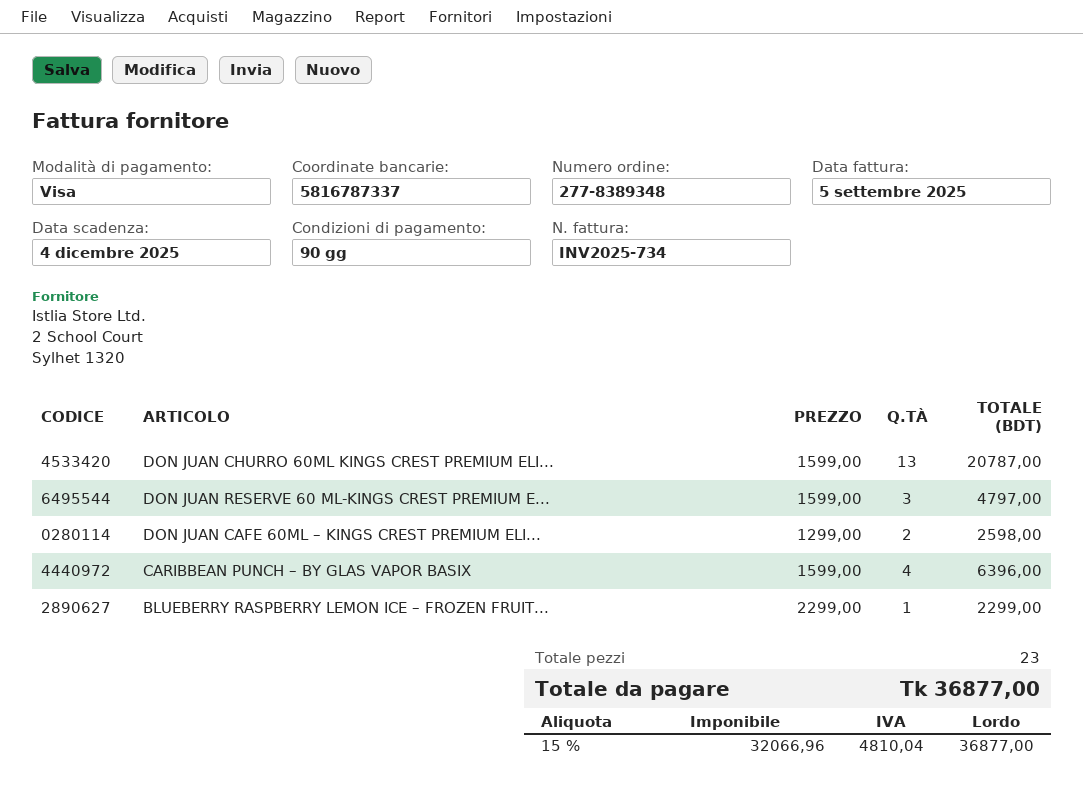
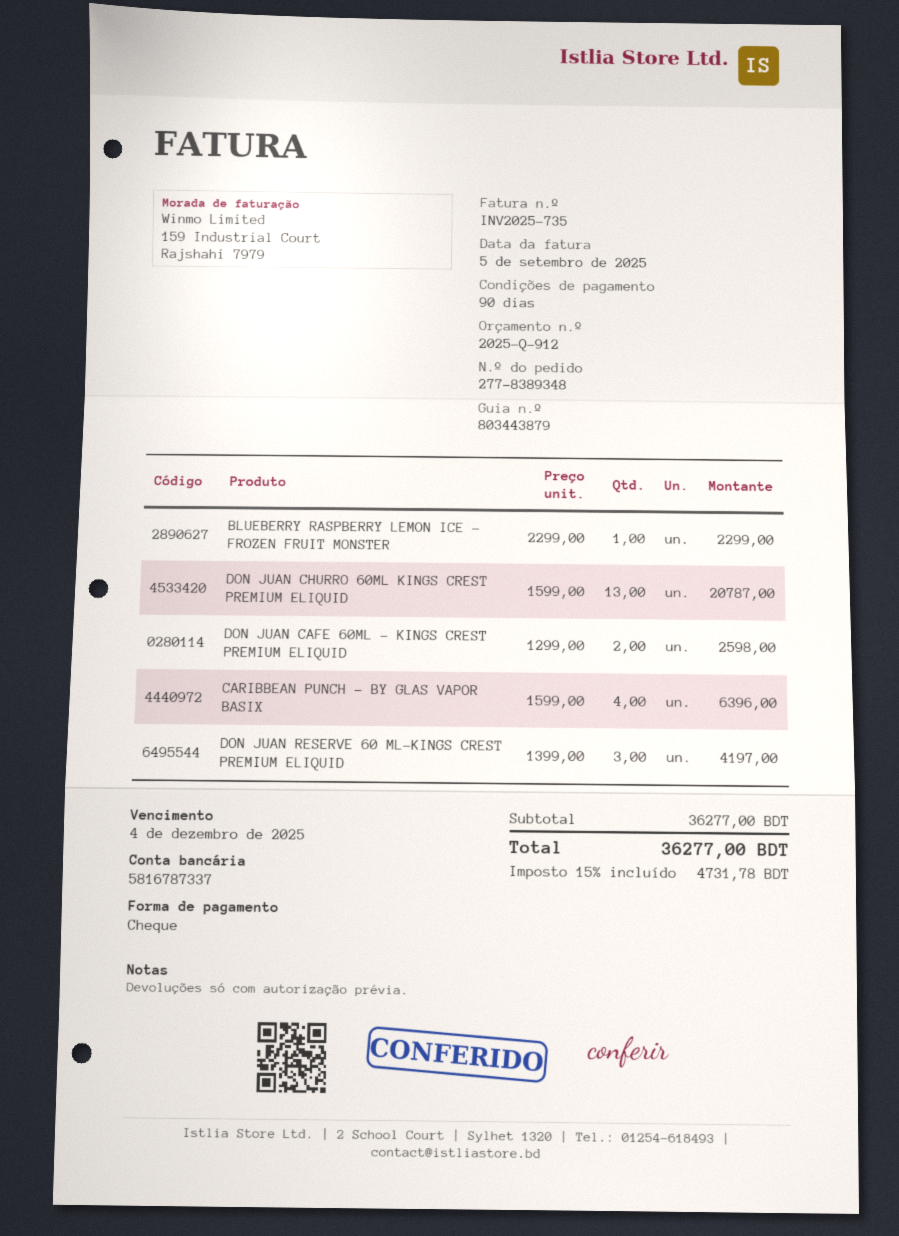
invoice number: INV2025-734 -> INV2025-735
payment method: Visa -> cheque
DON JUAN RESERVE 60 ML-KINGS CREST PREMIUM E...: 3 x 1599.00 = 4797.00 -> 3 x 1399.00 = 4197.00
tax: 15% = 4810.04 -> 15% = 4731.78
total: 36877.00 -> 36277.00

